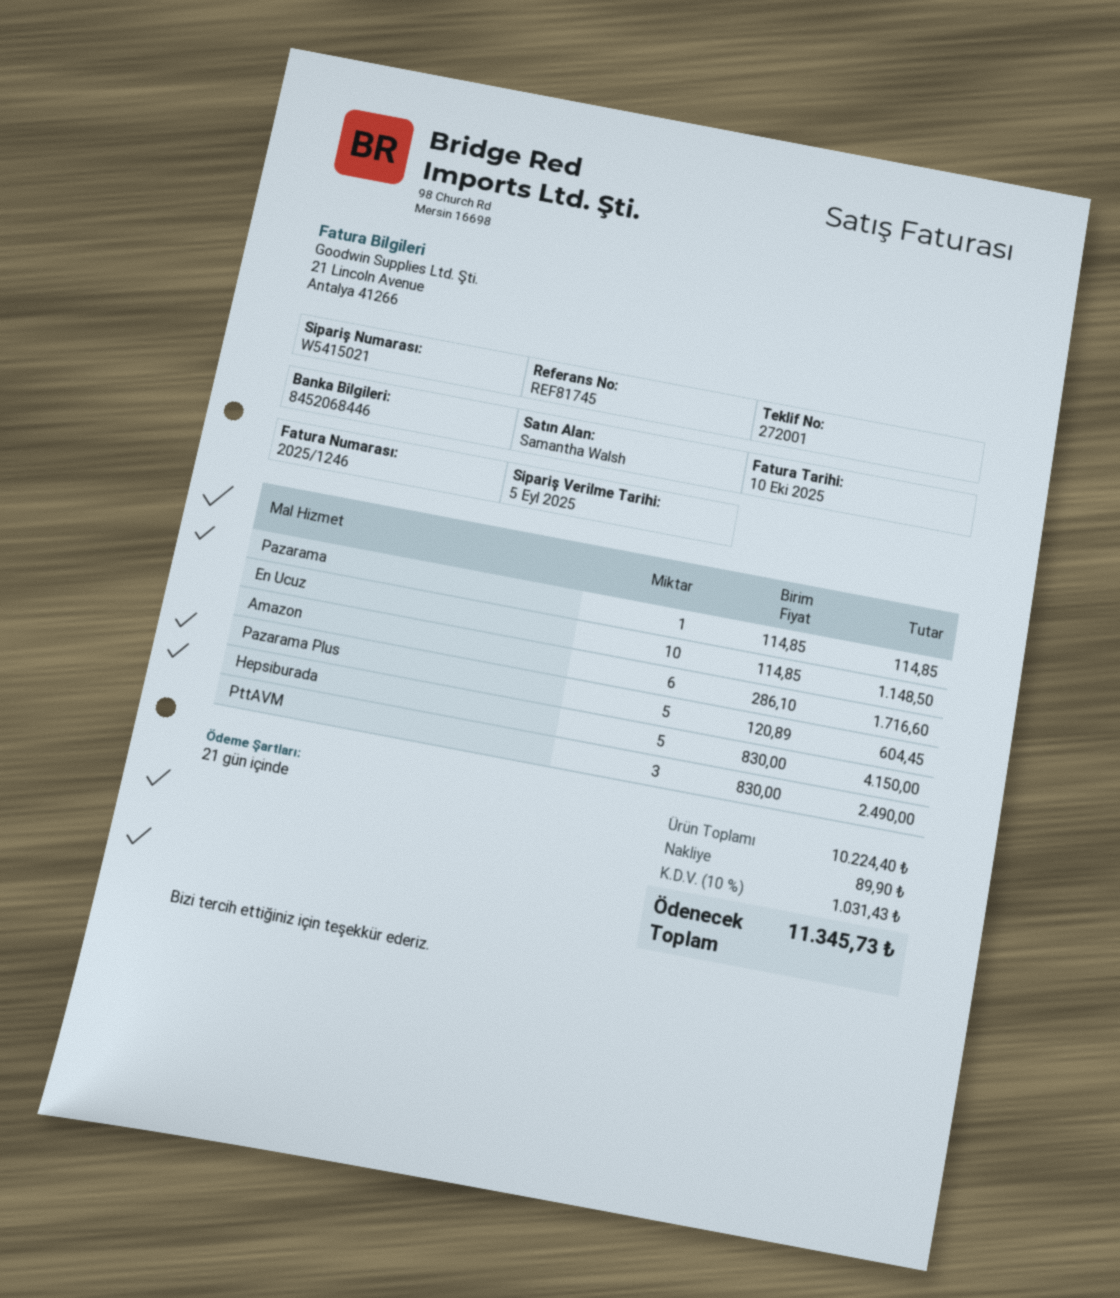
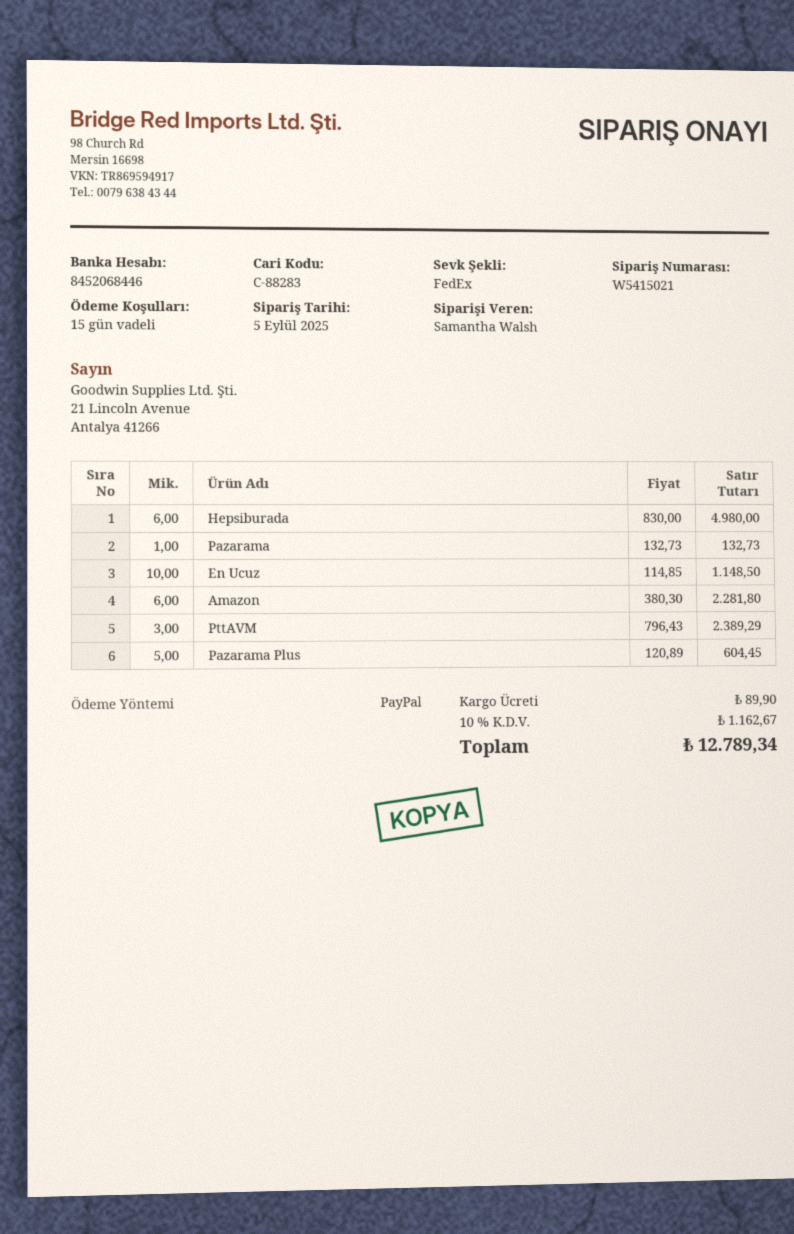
payment terms: 21 days -> 15 days
Pazarama: 1 x 114.85 = 114.85 -> 1 x 132.73 = 132.73
Amazon: 6 x 286.10 = 1716.60 -> 6 x 380.30 = 2281.80
Hepsiburada: 5 x 830.00 = 4150.00 -> 6 x 830.00 = 4980.00
PttAVM: 3 x 830.00 = 2490.00 -> 3 x 796.43 = 2389.29
tax: 10% = 1031.43 -> 10% = 1162.67
total: 11345.73 -> 12789.34

